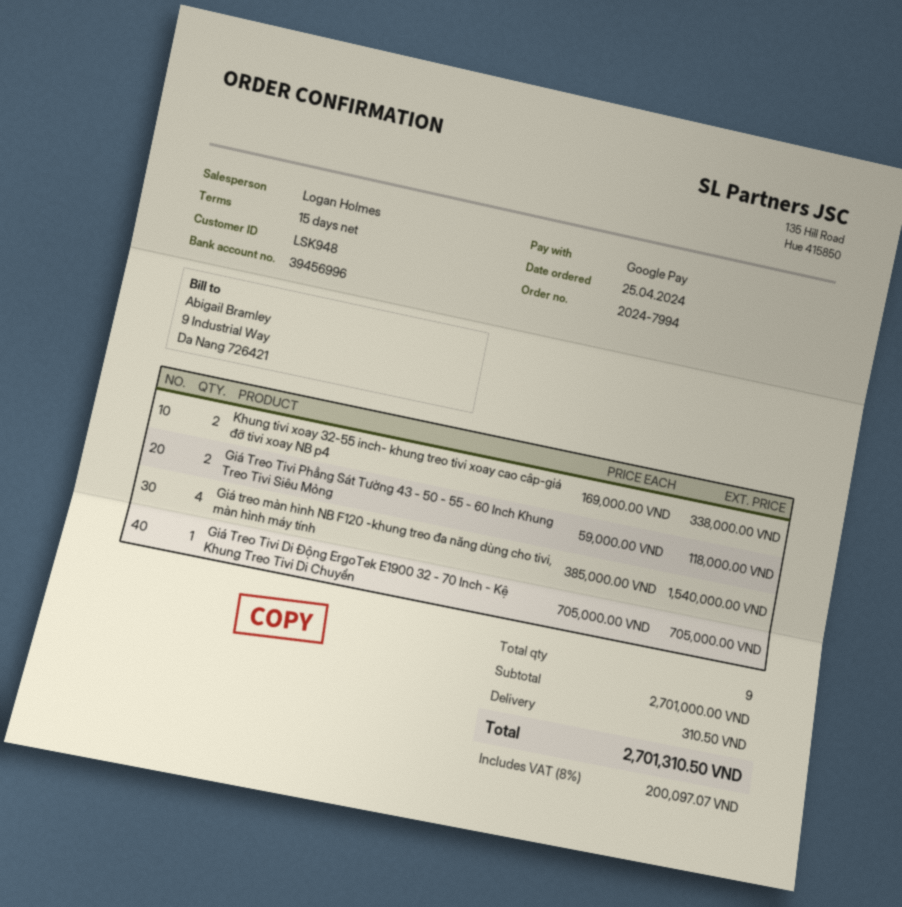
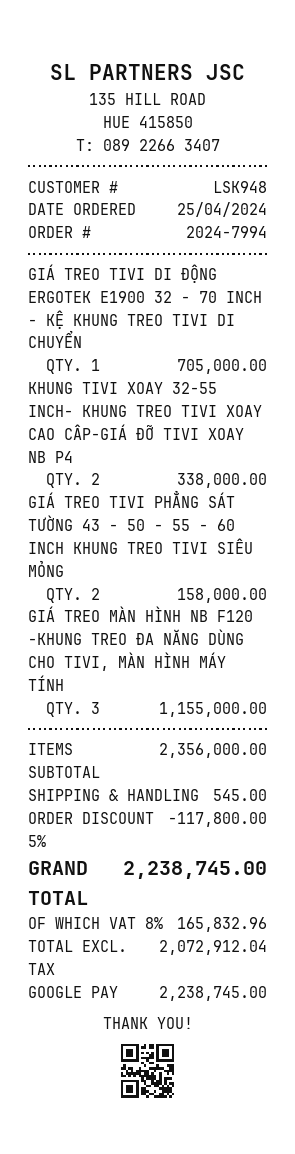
Giá Treo Tivi Phẳng Sát Tường 43 - 50 - 55 - 60 Inch Khung Treo Tivi Siêu Mỏng: 2 for 118000.00 -> 2 for 158000.00
Giá treo màn hình NB F120 -khung treo đa năng dùng cho tivi, màn hình máy tính: 4 for 1540000.00 -> 3 for 1155000.00
subtotal: 2701000.00 -> 2356000.00
discount: none -> 5% = 117800.00
shipping: 310.50 -> 545.00
tax: 8% = 200097.07 -> 8% = 165832.96
total: 2701310.50 -> 2238745.00

